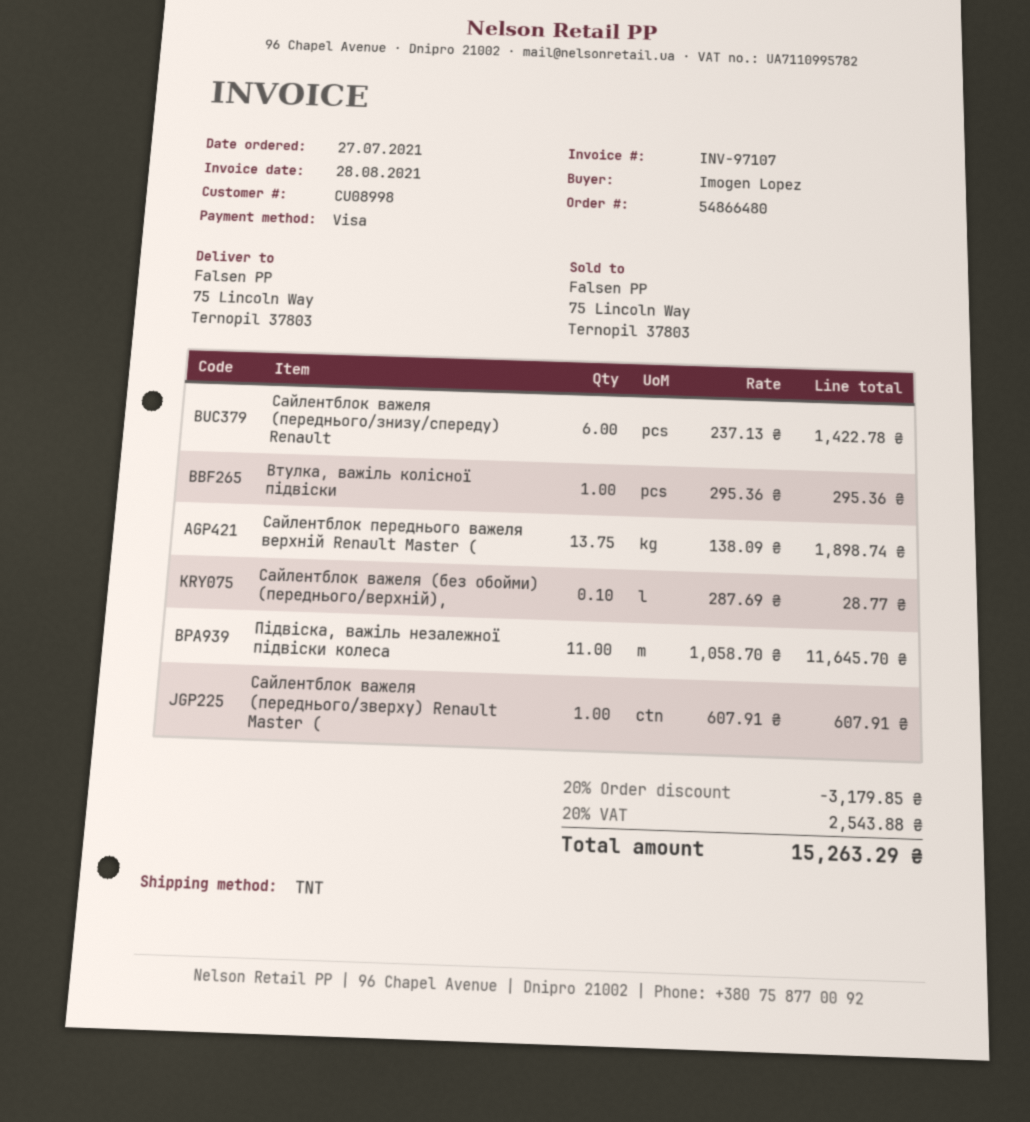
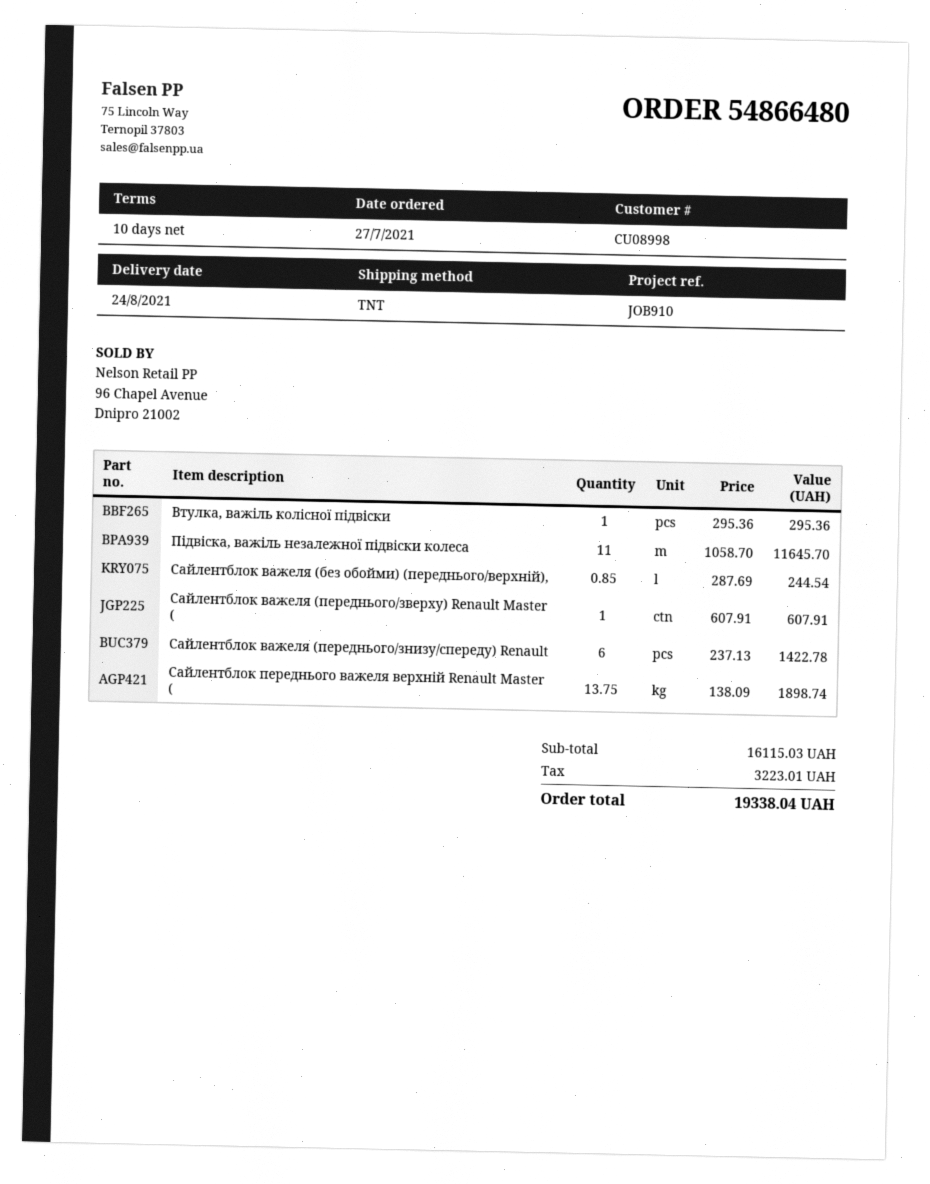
Сайлентблок важеля (без обойми) (переднього/верхній),: 0.1 x 287.69 = 28.77 -> 0.85 x 287.69 = 244.54
discount: 20% = 3179.85 -> none
tax: 2543.88 -> 3223.01
total: 15263.29 -> 19338.04

